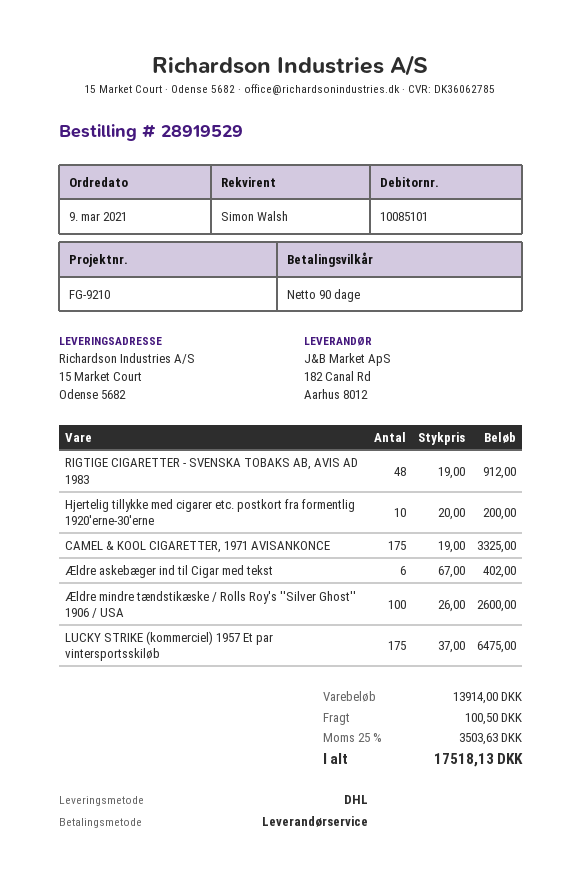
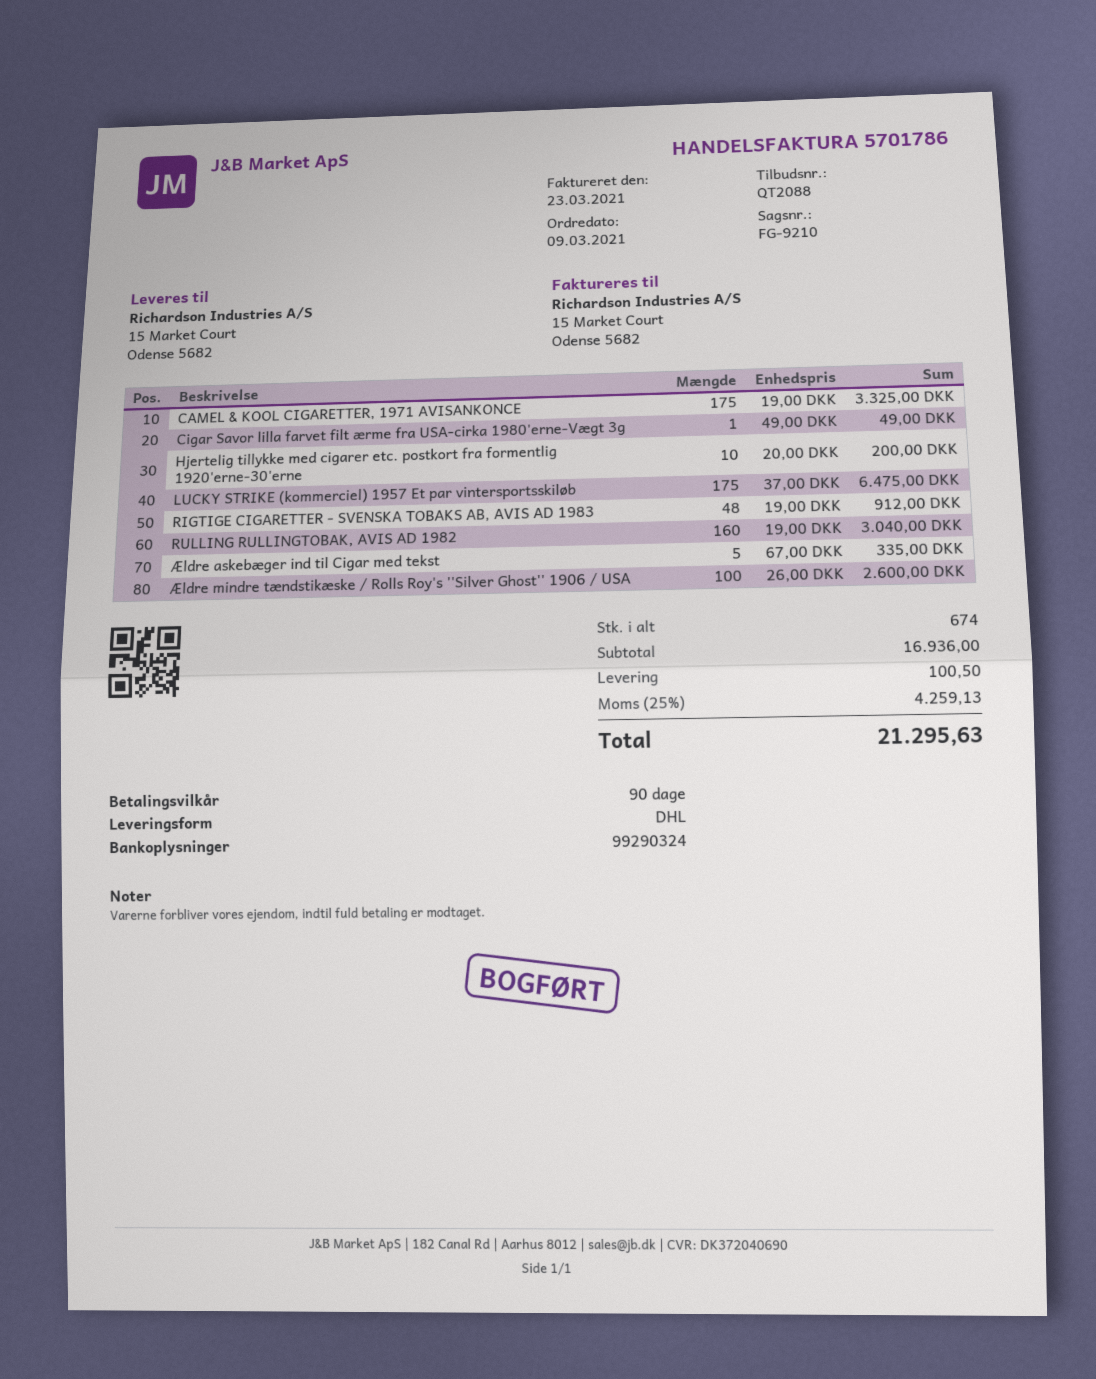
Ældre askebæger ind til Cigar med tekst: 6 x 67.00 = 402.00 -> 5 x 67.00 = 335.00
Cigar Savor lilla farvet filt ærme fra USA-cirka 1980'erne-Vægt 3g: none -> 1 x 49.00 = 49.00
RULLING RULLINGTOBAK, AVIS AD 1982: none -> 160 x 19.00 = 3040.00
subtotal: 13914.00 -> 16936.00
tax: 25% = 3503.63 -> 25% = 4259.13
total: 17518.13 -> 21295.63

